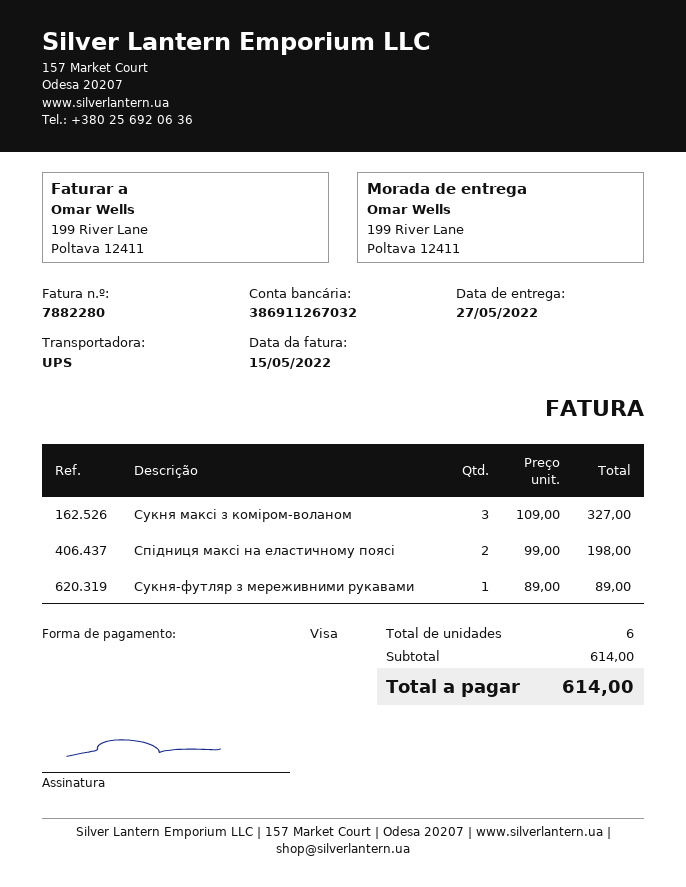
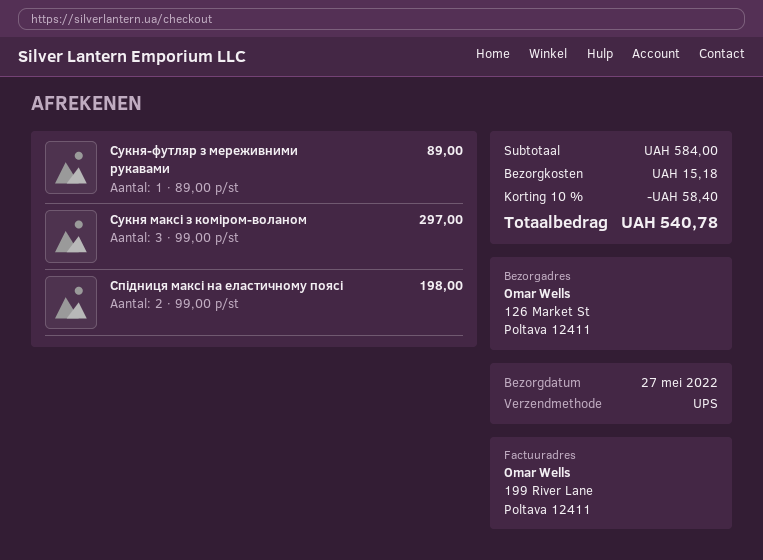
ship to: 199 River Lane, Poltava 12411 -> 126 Market St, Poltava 12411
Сукня максі з коміром-воланом: 3 x 109.00 = 327.00 -> 3 x 99.00 = 297.00
subtotal: 614.00 -> 584.00
discount: none -> 10% = 58.40
shipping: none -> 15.18
total: 614.00 -> 540.78

